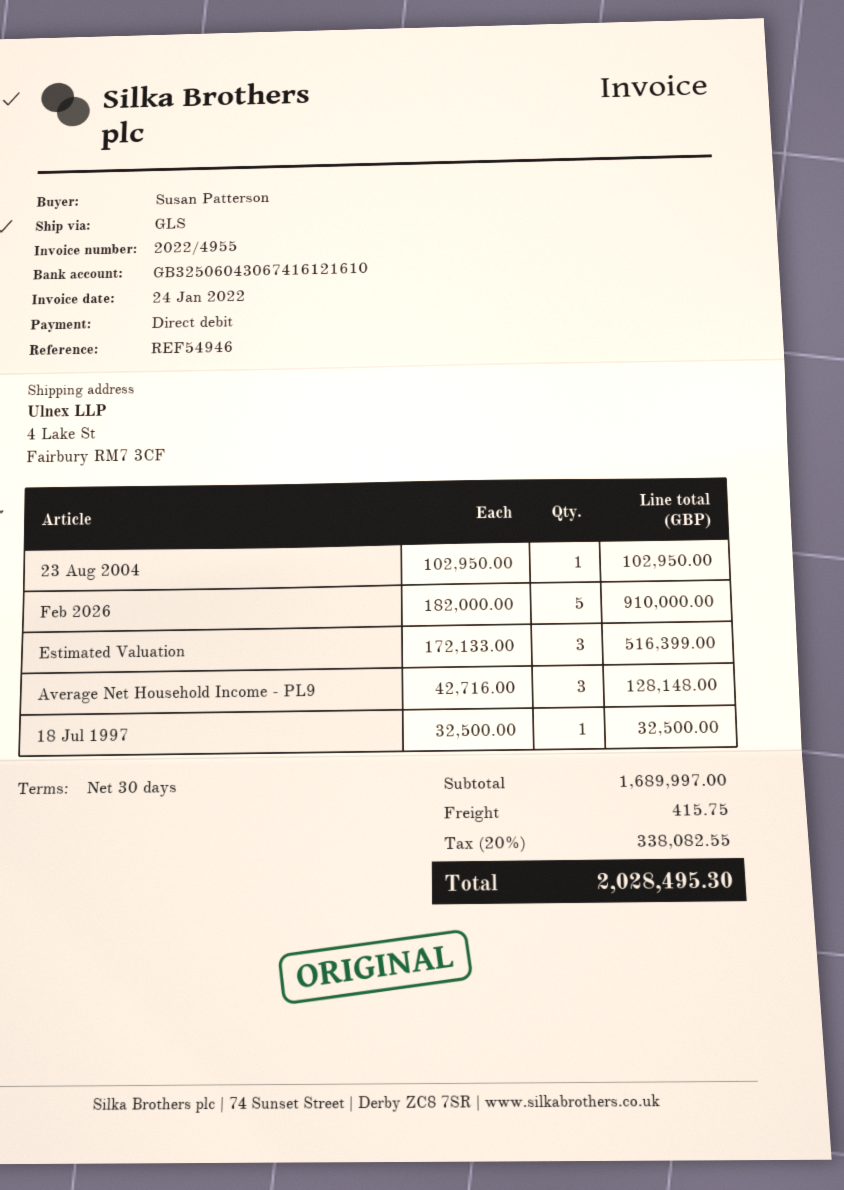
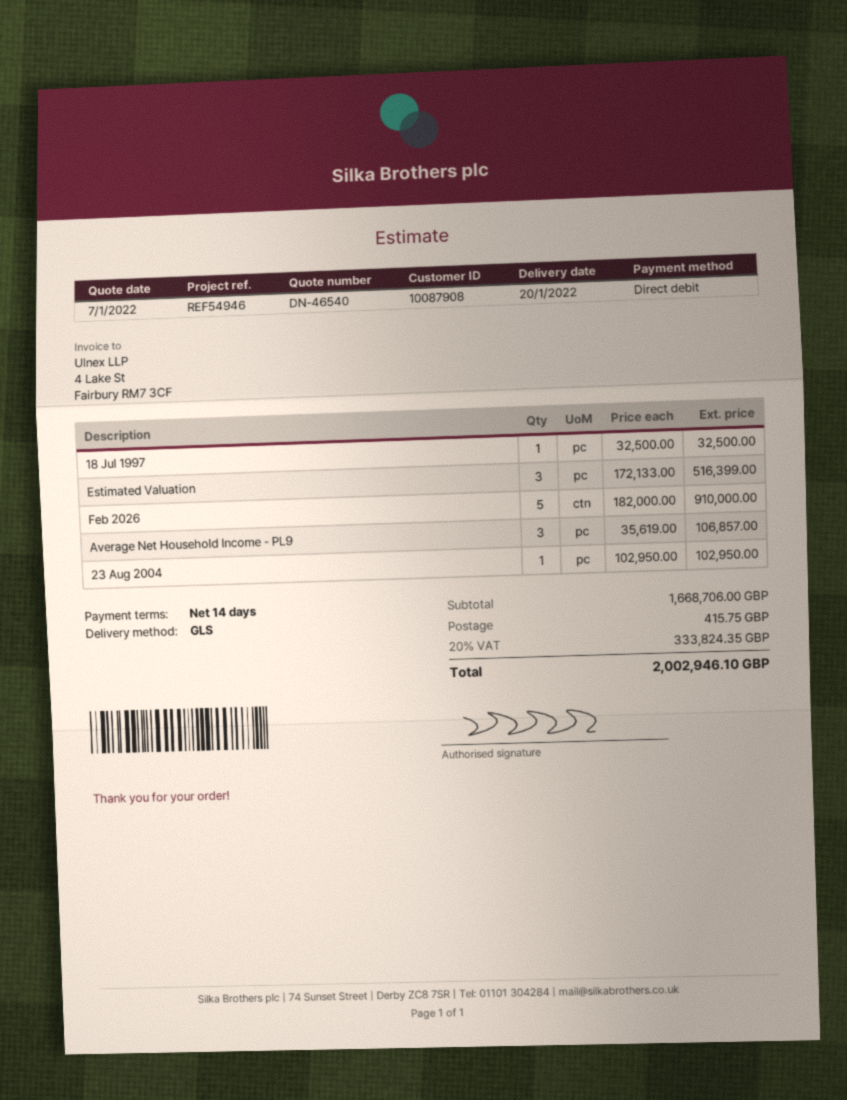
payment terms: 30 days -> 14 days
Average Net Household Income - PL9: 3 x 42716.00 = 128148.00 -> 3 x 35619.00 = 106857.00
subtotal: 1689997.00 -> 1668706.00
tax: 20% = 338082.55 -> 20% = 333824.35
total: 2028495.30 -> 2002946.10

